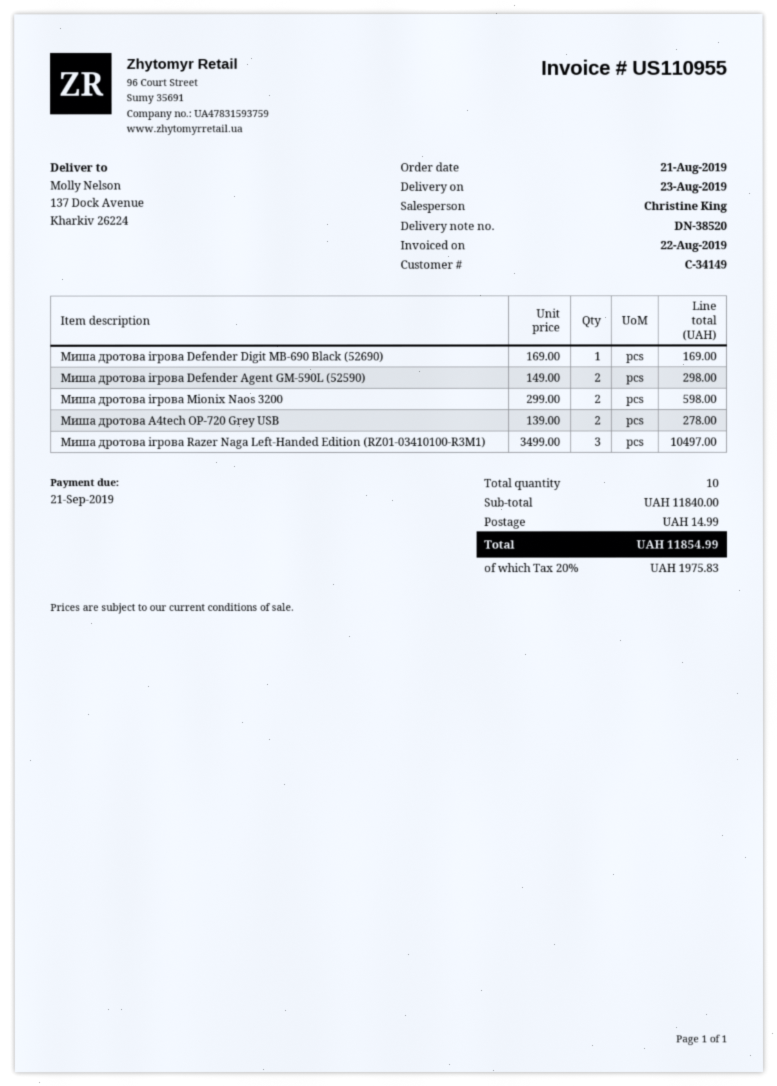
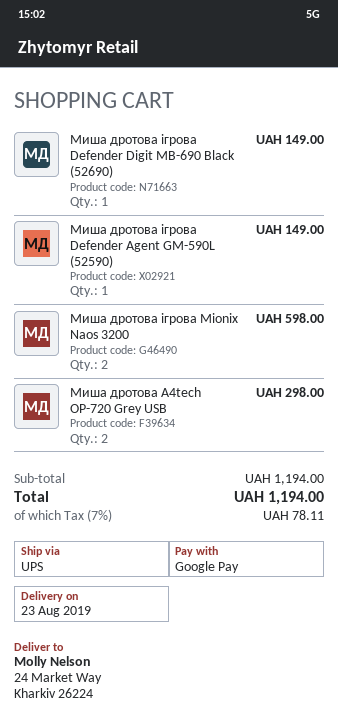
ship to: 137 Dock Avenue, Kharkiv 26224 -> 24 Market Way, Kharkiv 26224
Миша дротова ігрова Defender Digit MB-690 Black (52690): 1 for 169.00 -> 1 for 149.00
Миша дротова ігрова Defender Agent GM-590L (52590): 2 for 298.00 -> 1 for 149.00
Миша дротова A4tech OP-720 Grey USB: 2 for 278.00 -> 2 for 298.00
Миша дротова ігрова Razer Naga Left-Handed Edition (RZ01-03410100-R3M1): 3 for 10497.00 -> none
subtotal: 11840.00 -> 1194.00
shipping: 14.99 -> none
tax: 20% = 1975.83 -> 7% = 78.11
total: 11854.99 -> 1194.00

